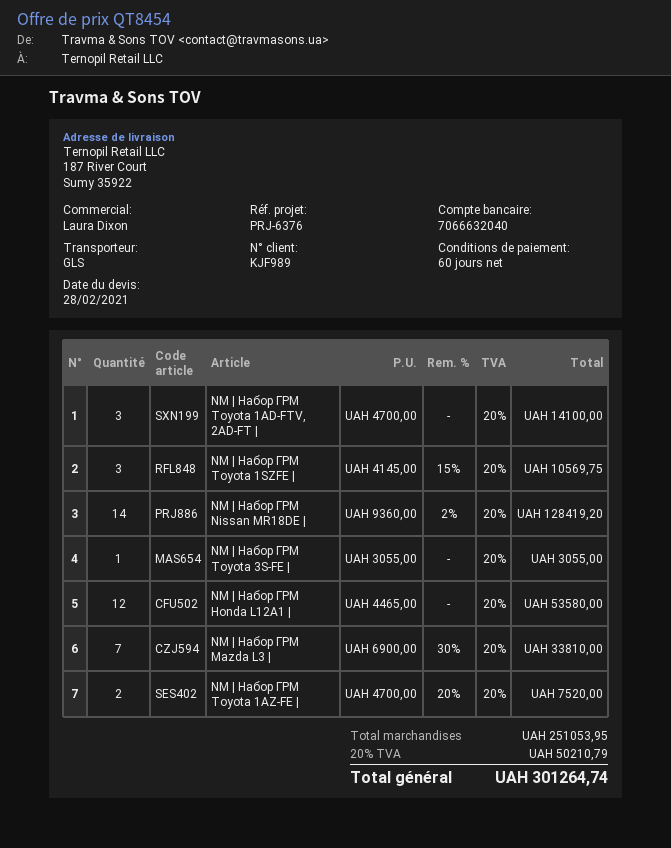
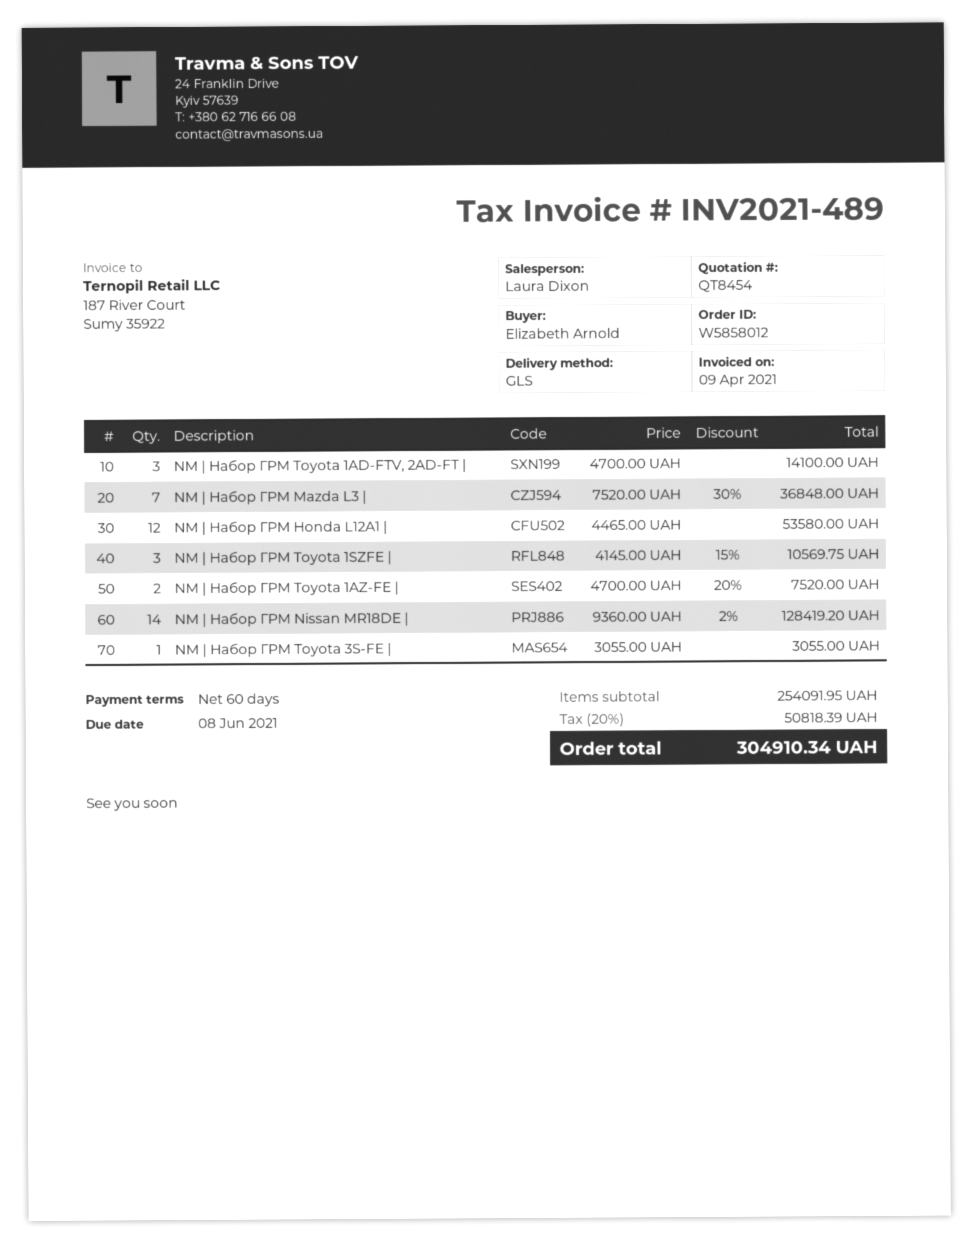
NM | Набор ГРМ Mazda L3 |: 7 x 6900.00 - 30% = 33810.00 -> 7 x 7520.00 - 30% = 36848.00
subtotal: 251053.95 -> 254091.95
tax: 20% = 50210.79 -> 20% = 50818.39
total: 301264.74 -> 304910.34

